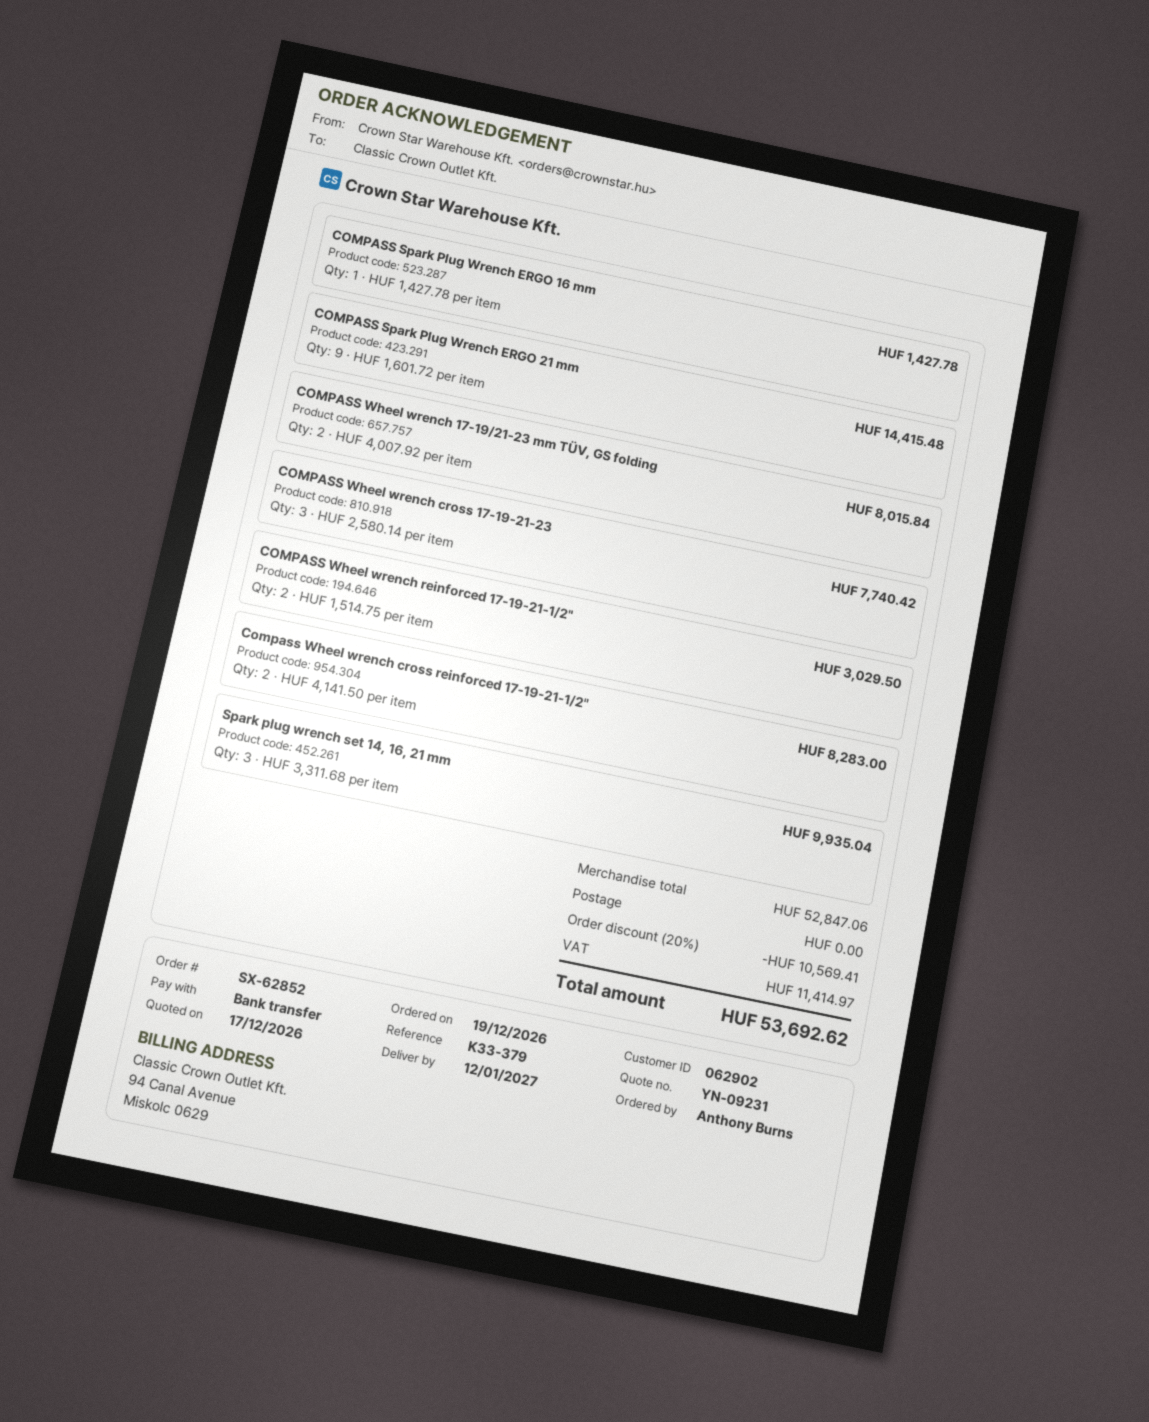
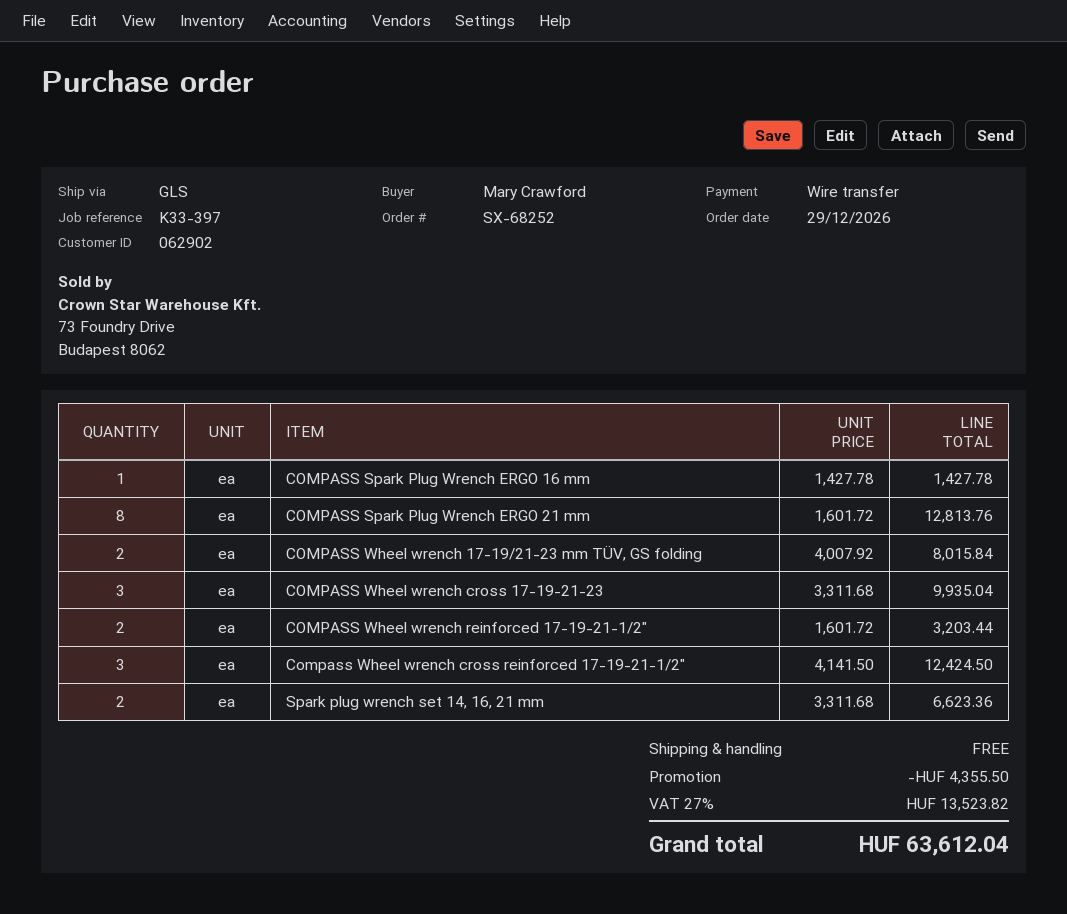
order number: SX-62852 -> SX-68252
order date: 2026-12-19 -> 2026-12-29
reference: K33-379 -> K33-397
ordered by: Anthony Burns -> Mary Crawford
COMPASS Spark Plug Wrench ERGO 21 mm: 9 x 1601.72 = 14415.48 -> 8 x 1601.72 = 12813.76
COMPASS Wheel wrench cross 17-19-21-23: 3 x 2580.14 = 7740.42 -> 3 x 3311.68 = 9935.04
COMPASS Wheel wrench reinforced 17-19-21-1/2": 2 x 1514.75 = 3029.50 -> 2 x 1601.72 = 3203.44
Compass Wheel wrench cross reinforced 17-19-21-1/2": 2 x 4141.50 = 8283.00 -> 3 x 4141.50 = 12424.50
Spark plug wrench set 14, 16, 21 mm: 3 x 3311.68 = 9935.04 -> 2 x 3311.68 = 6623.36
discount: 10569.41 -> 4355.50
tax: 11414.97 -> 13523.82
total: 53692.62 -> 63612.04

